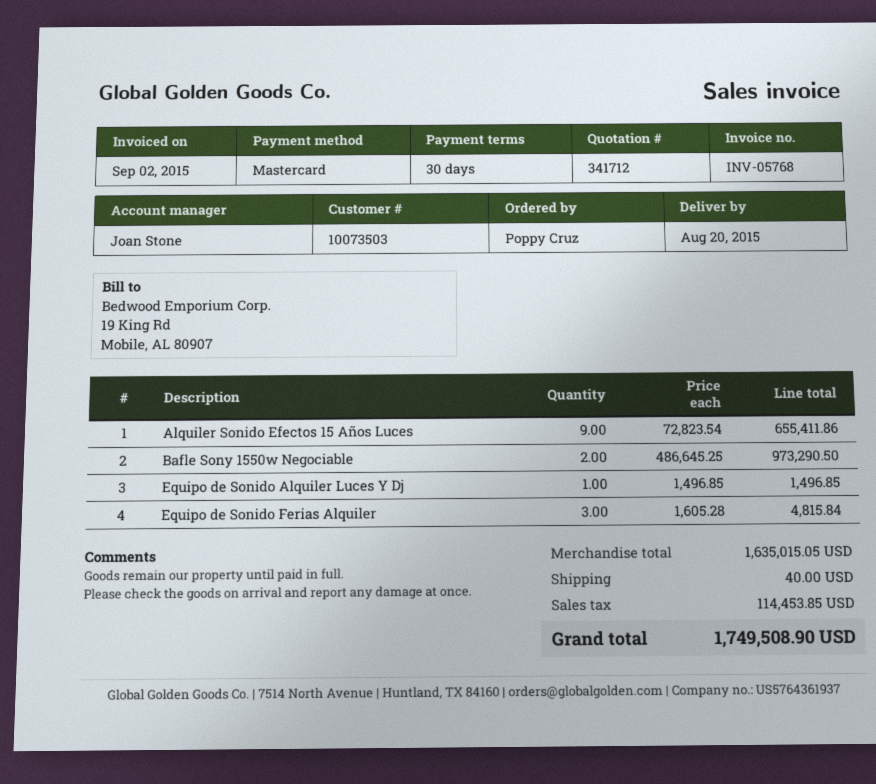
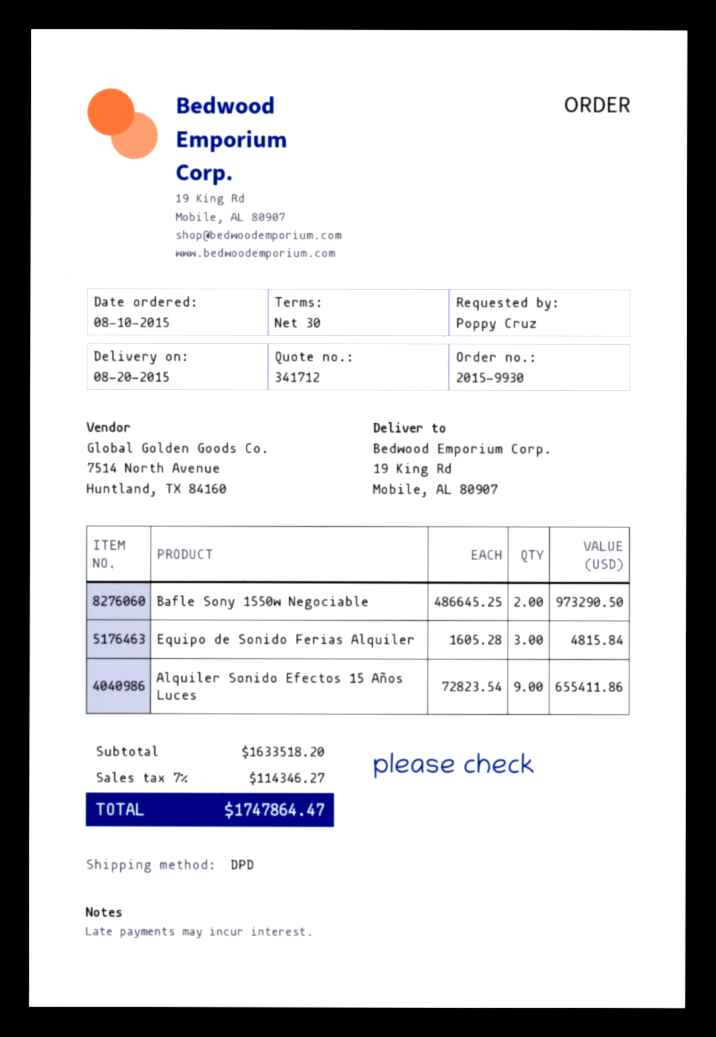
Equipo de Sonido Alquiler Luces Y Dj: 1 x 1496.85 = 1496.85 -> none
subtotal: 1635015.05 -> 1633518.20
shipping: 40.00 -> none
tax: 114453.85 -> 114346.27
total: 1749508.90 -> 1747864.47

